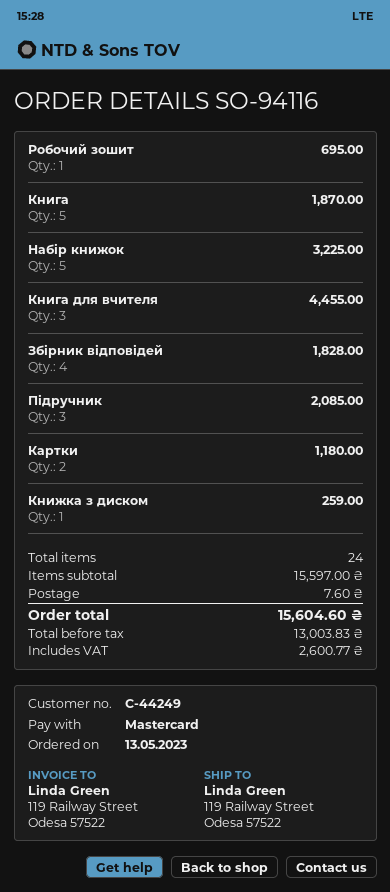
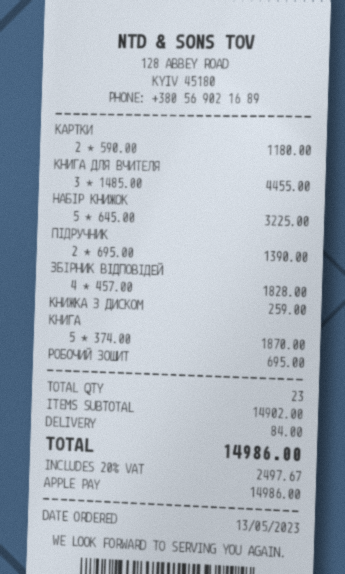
payment method: Mastercard -> Apple Pay
Підручник: 3 for 2085.00 -> 2 for 1390.00
total quantity: 24 -> 23
subtotal: 15597.00 -> 14902.00
shipping: 7.60 -> 84.00
tax: 2600.77 -> 2497.67
total: 15604.60 -> 14986.00

